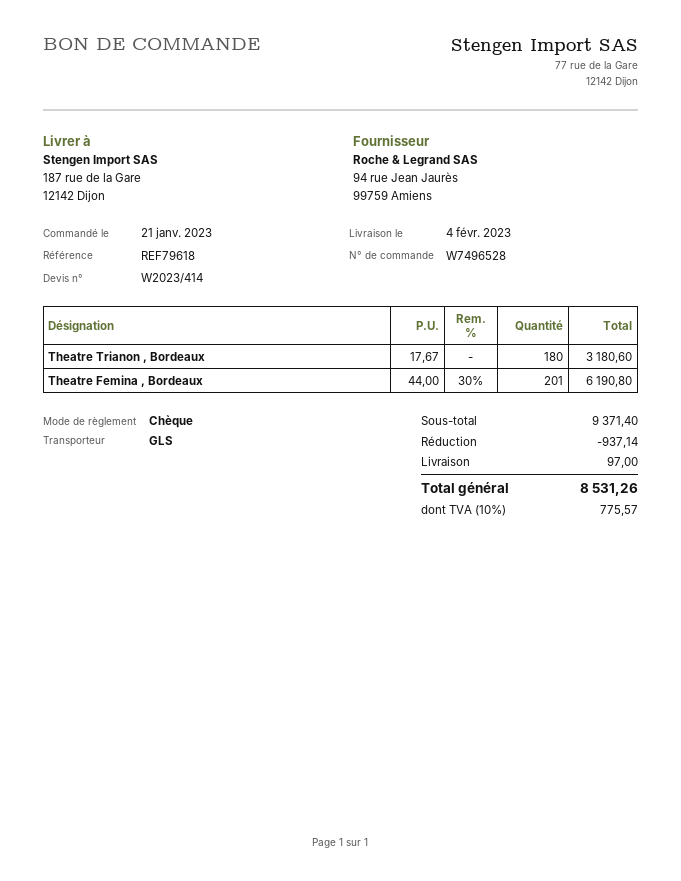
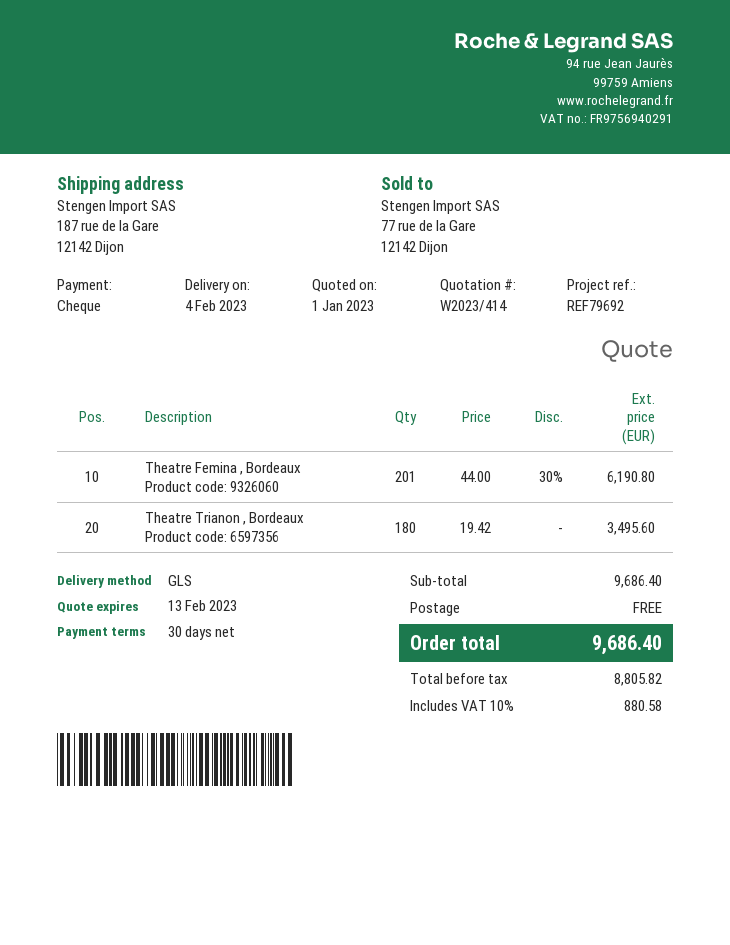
reference: REF79618 -> REF79692
Theatre Trianon , Bordeaux: 180 x 17.67 = 3180.60 -> 180 x 19.42 = 3495.60
subtotal: 9371.40 -> 9686.40
discount: 937.14 -> none
shipping: 97.00 -> 0.00
tax: 10% = 775.57 -> 10% = 880.58
total: 8531.26 -> 9686.40

